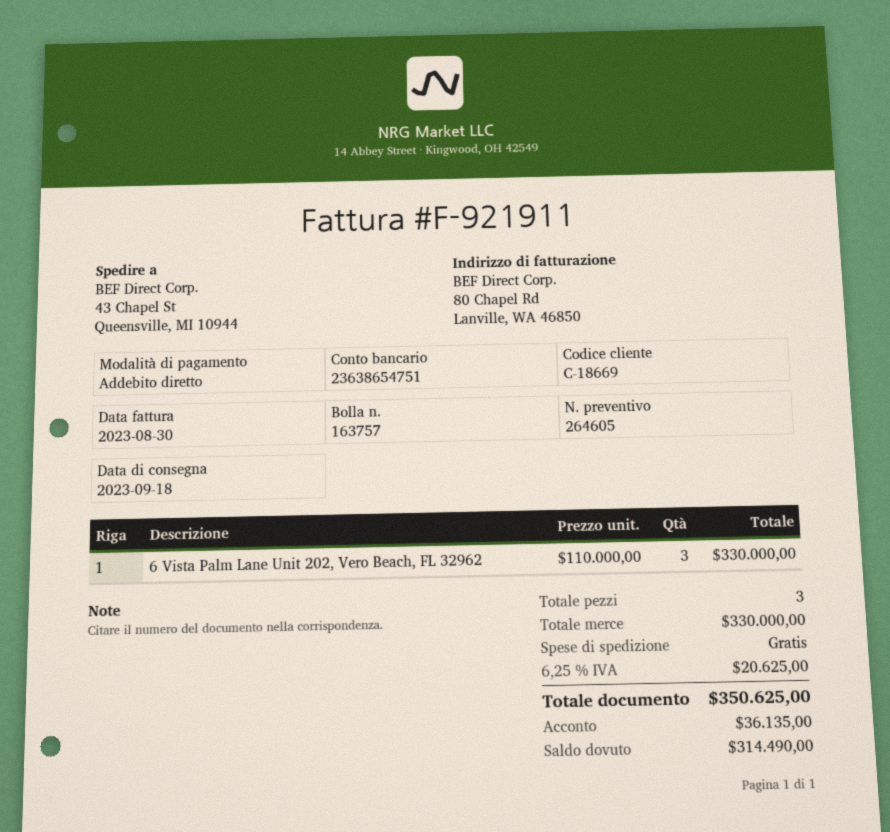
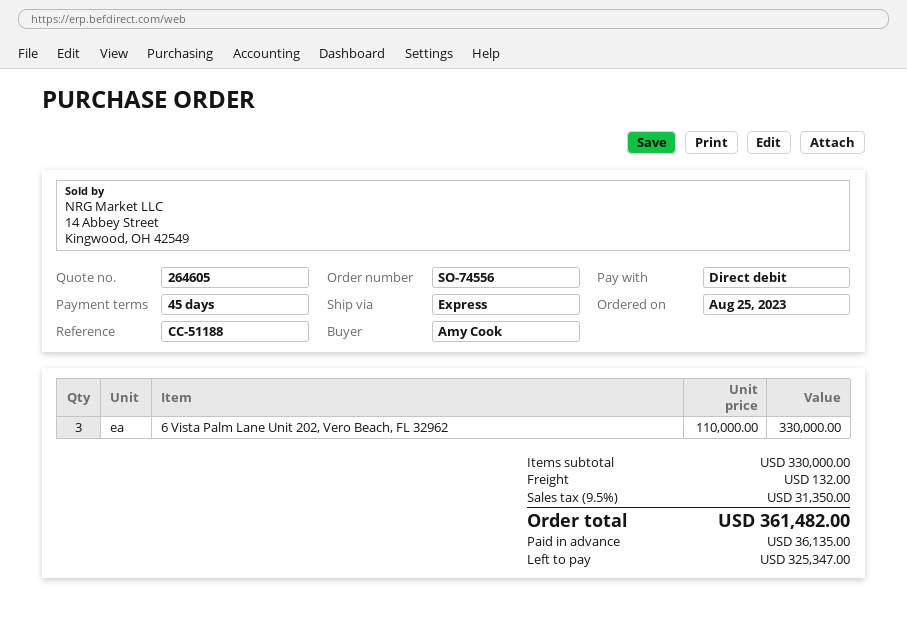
shipping: 0.00 -> 132.00
tax: 6.25% = 20625.00 -> 9.5% = 31350.00
total: 350625.00 -> 361482.00
balance: 314490.00 -> 325347.00

